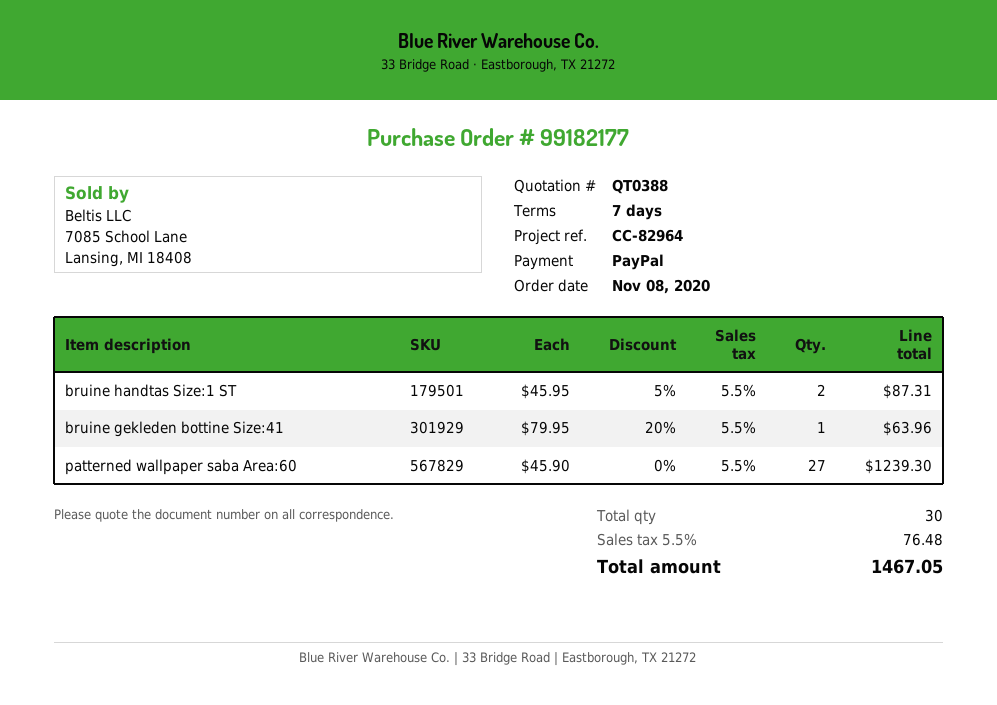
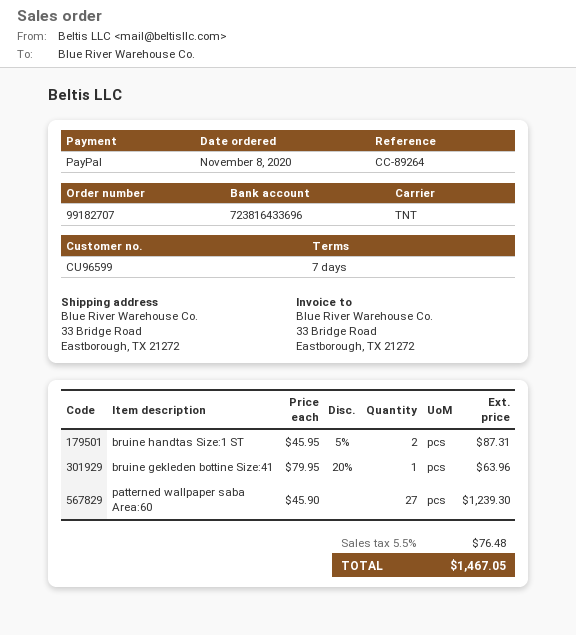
order number: 99182177 -> 99182707
reference: CC-82964 -> CC-89264

